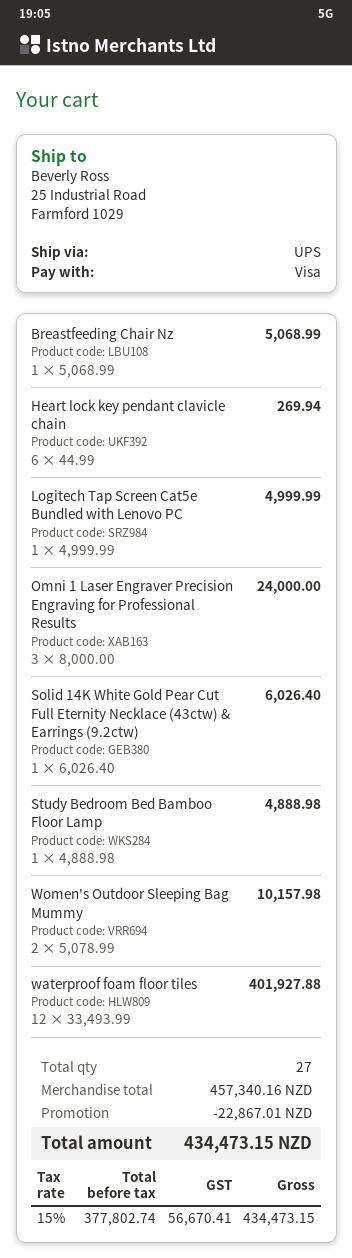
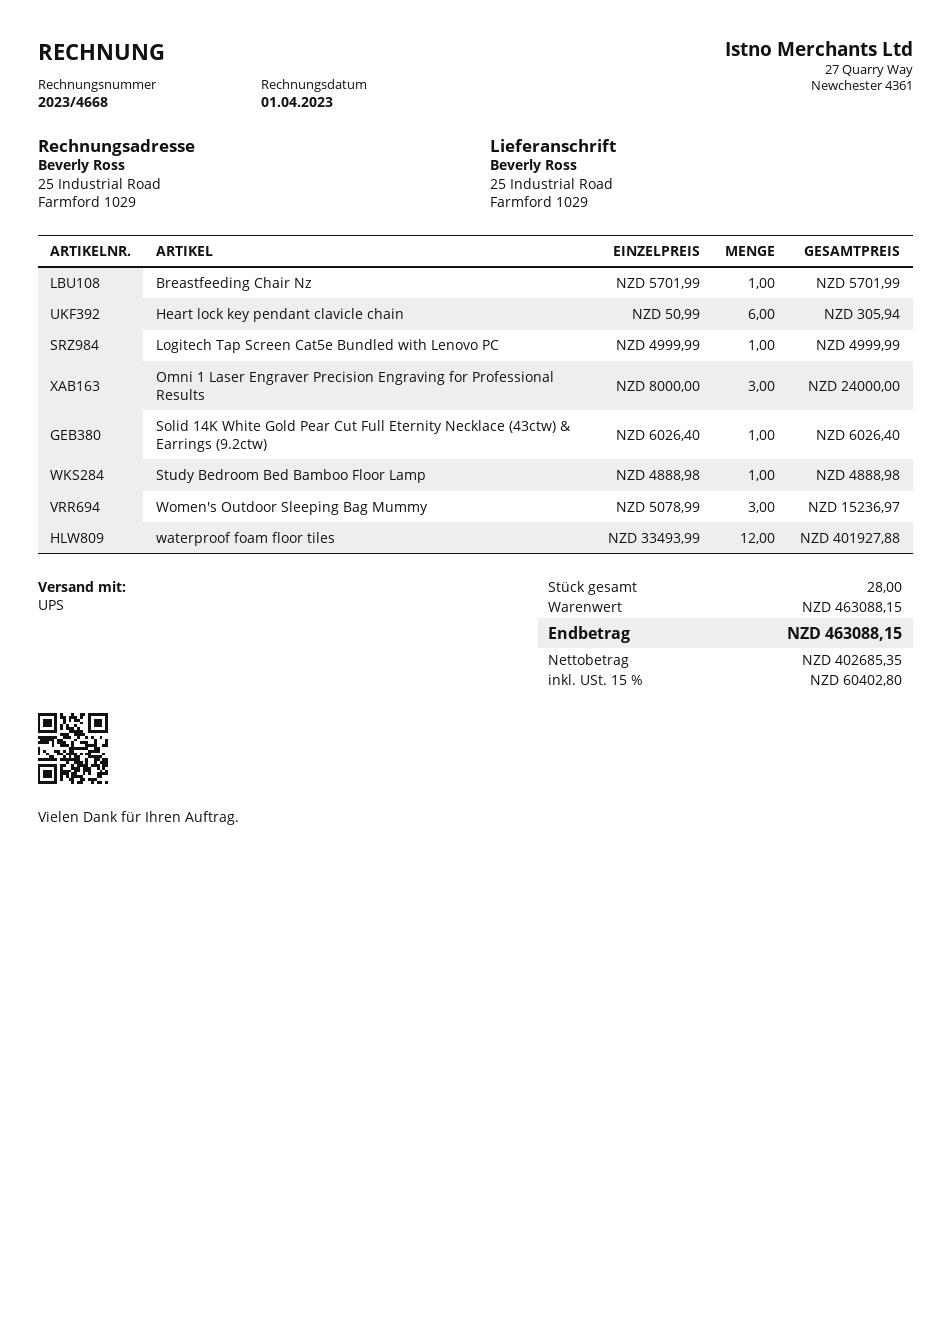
Breastfeeding Chair Nz: 1 x 5068.99 = 5068.99 -> 1 x 5701.99 = 5701.99
Heart lock key pendant clavicle chain: 6 x 44.99 = 269.94 -> 6 x 50.99 = 305.94
Women's Outdoor Sleeping Bag Mummy: 2 x 5078.99 = 10157.98 -> 3 x 5078.99 = 15236.97
total quantity: 27 -> 28
subtotal: 457340.16 -> 463088.15
discount: 22867.01 -> none
net: 377802.74 -> 402685.35
tax: 15% = 56670.41 -> 15% = 60402.80
total: 434473.15 -> 463088.15

